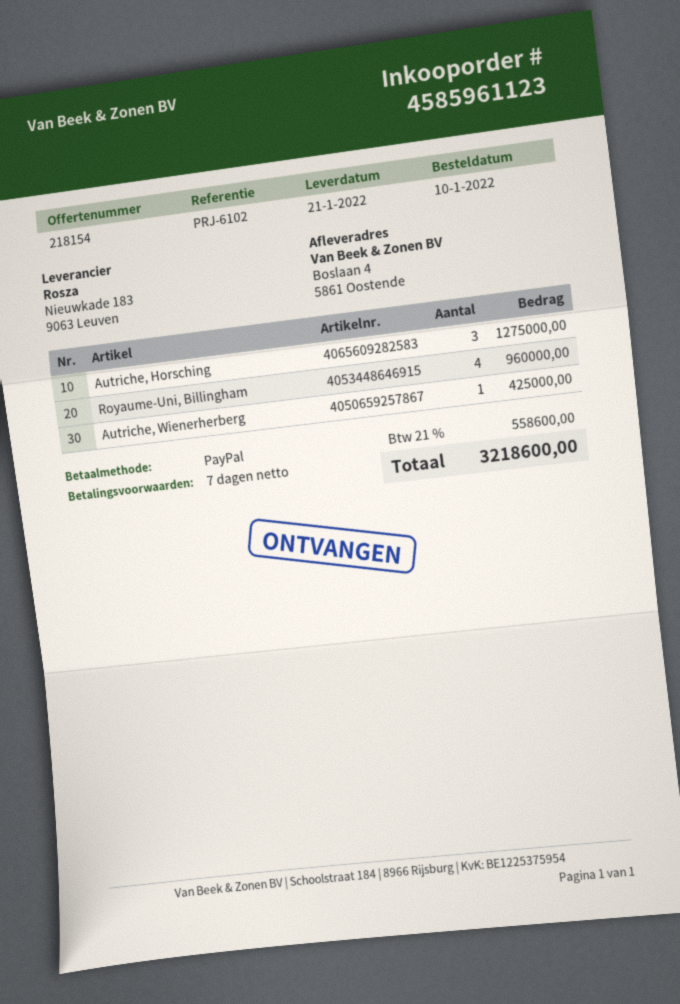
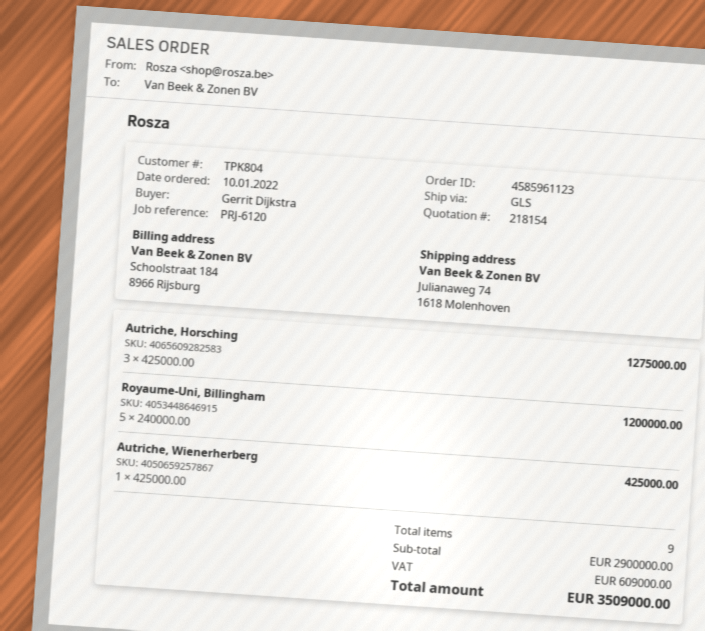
reference: PRJ-6102 -> PRJ-6120
ship to: Boslaan 4, 5861 Oostende -> Julianaweg 74, 1618 Molenhoven
Royaume-Uni, Billingham: 4 for 960000.00 -> 5 for 1200000.00
tax: 558600.00 -> 609000.00
total: 3218600.00 -> 3509000.00

